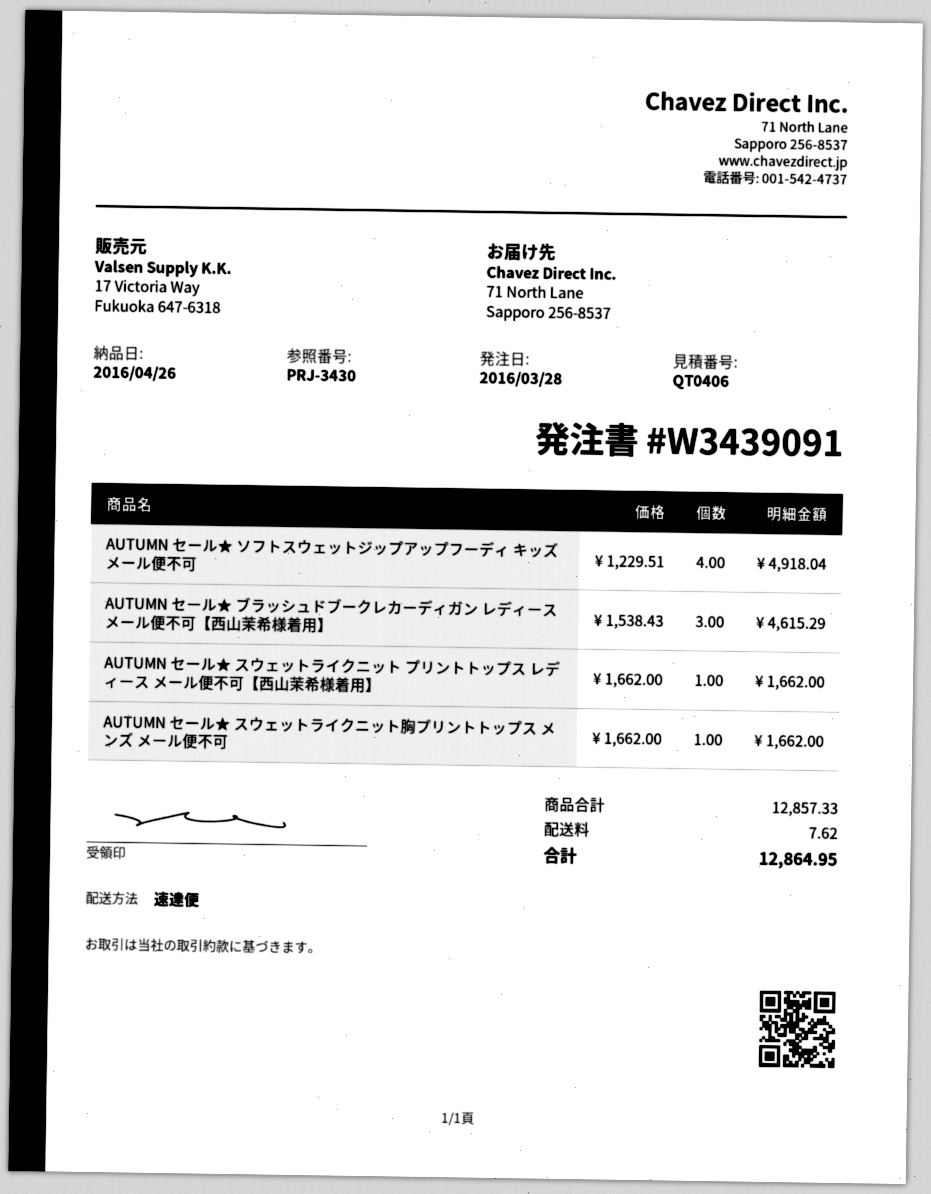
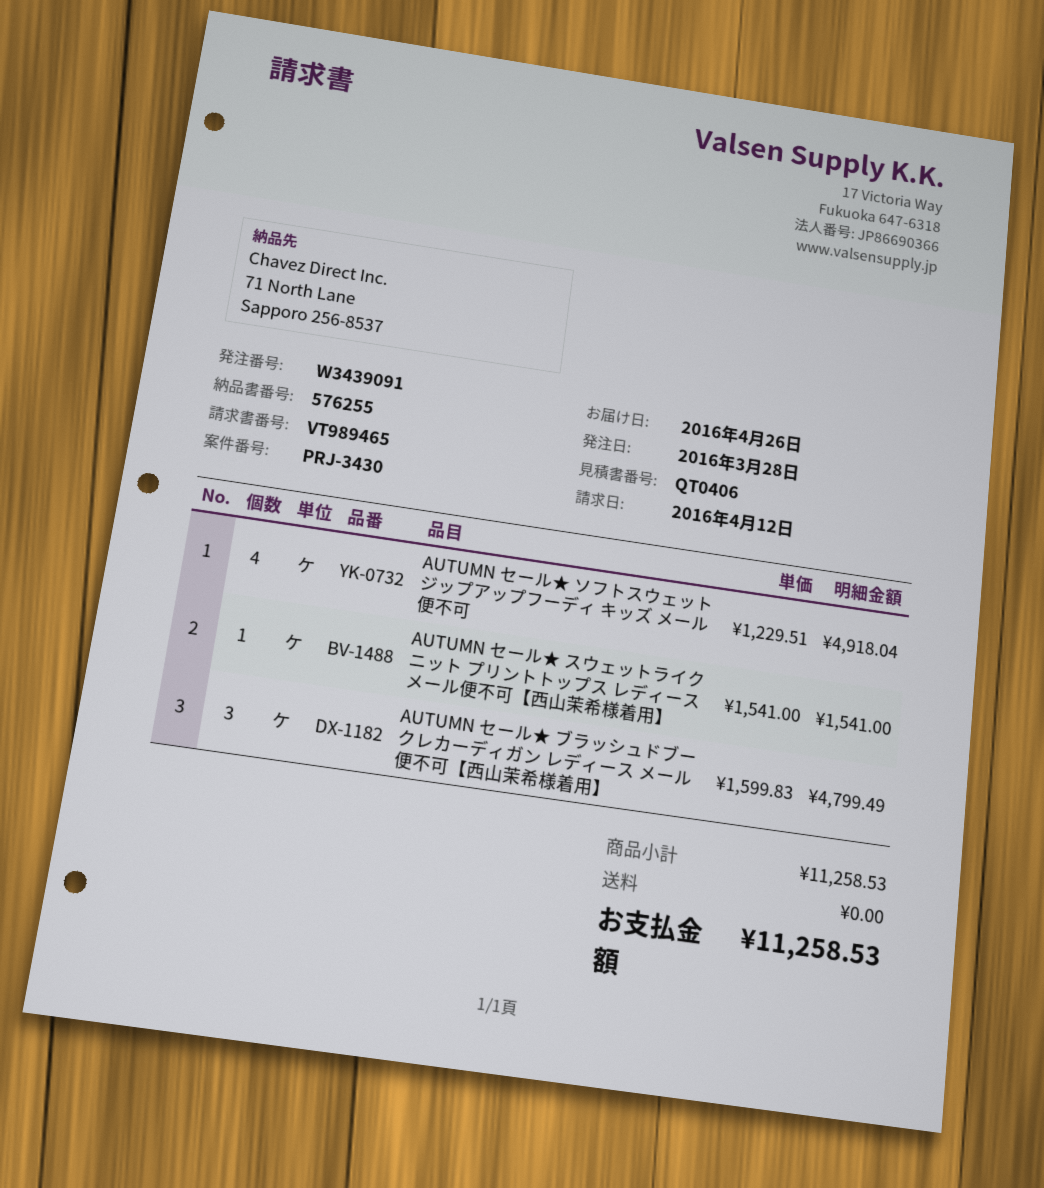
AUTUMN セール★ ブラッシュドブークレカーディガン レディース メール便不可【西山茉希様着用】: 3 x 1538.43 = 4615.29 -> 3 x 1599.83 = 4799.49
AUTUMN セール★ スウェットライクニット プリントトップス レディース メール便不可【西山茉希様着用】: 1 x 1662.00 = 1662.00 -> 1 x 1541.00 = 1541.00
AUTUMN セール★ スウェットライクニット胸プリントトップス メンズ メール便不可: 1 x 1662.00 = 1662.00 -> none
subtotal: 12857.33 -> 11258.53
shipping: 7.62 -> 0.00
total: 12864.95 -> 11258.53

